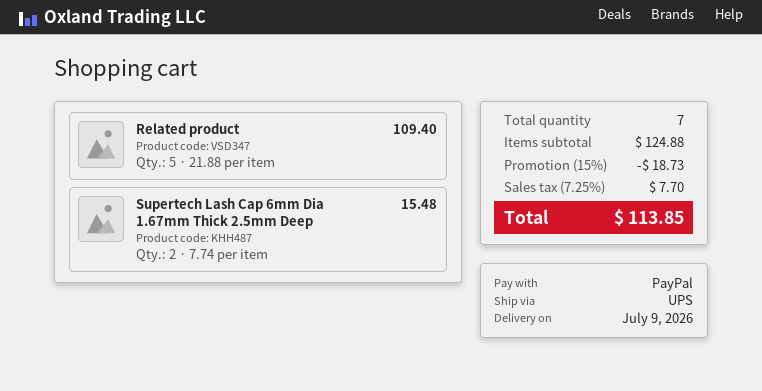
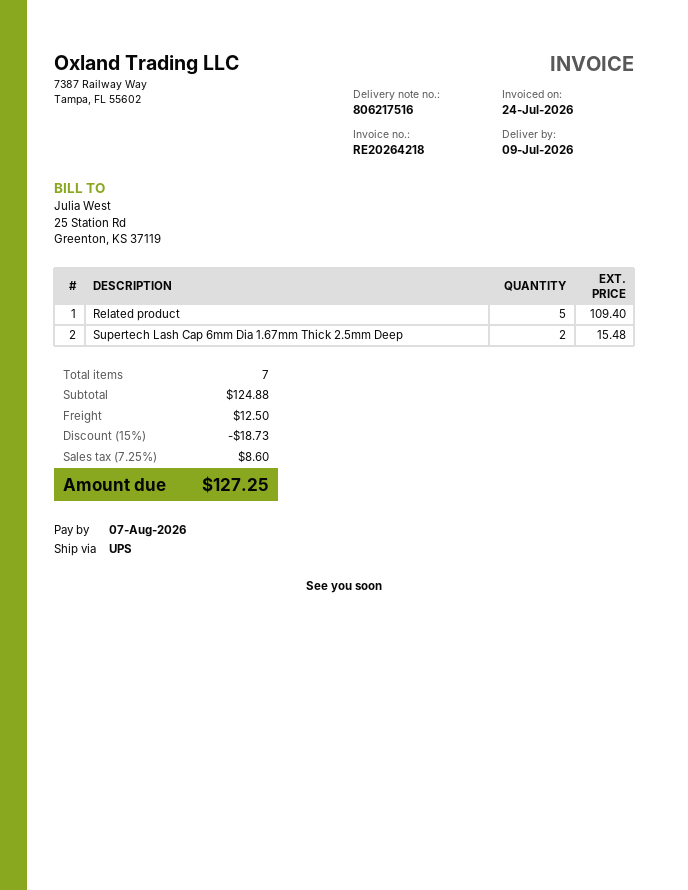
shipping: none -> 12.50
tax: 7.25% = 7.70 -> 7.25% = 8.60
total: 113.85 -> 127.25

